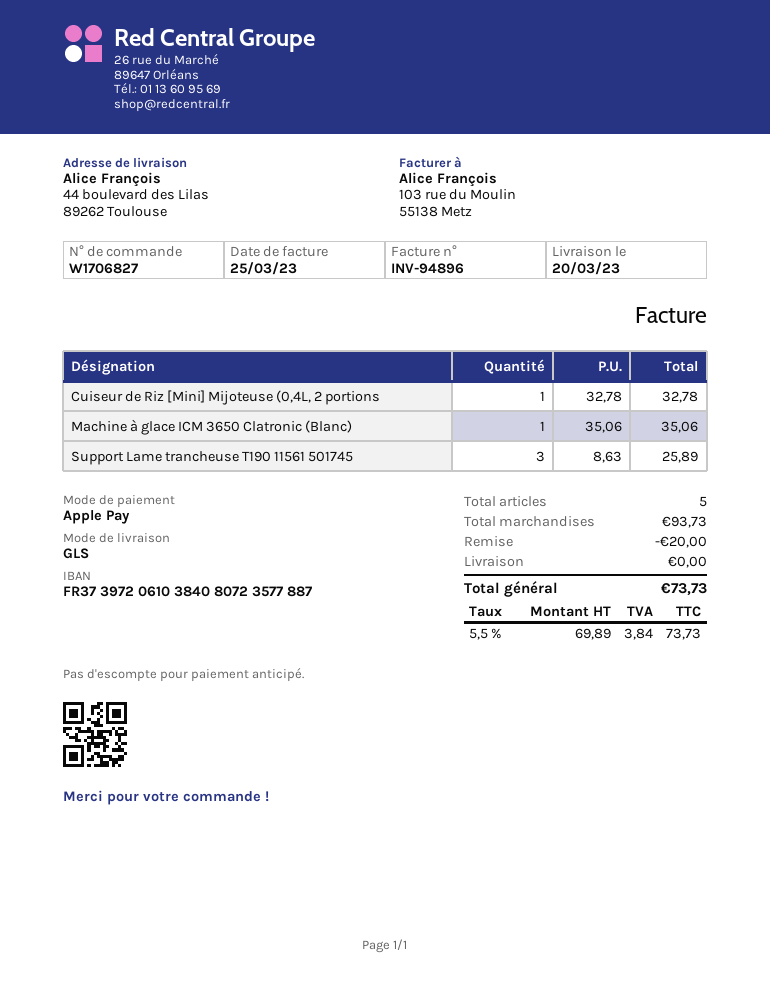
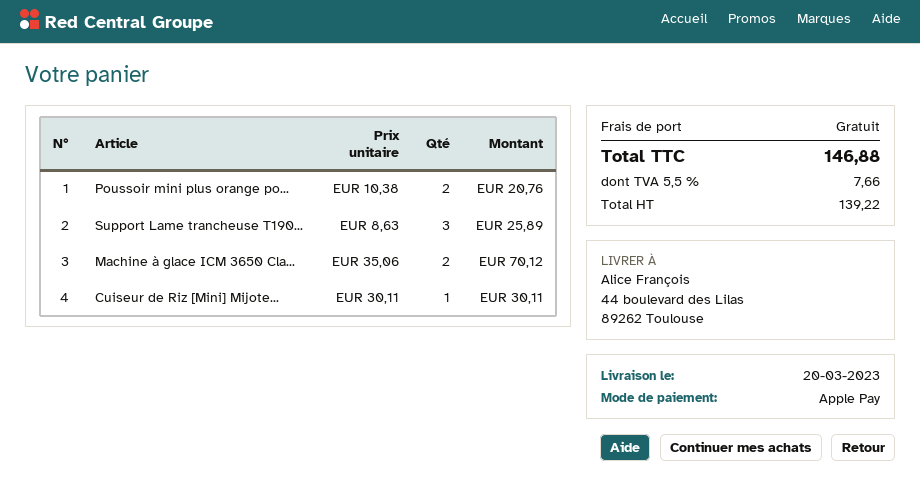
Cuiseur de Riz [Mini] Mijoteuse (0,4L, 2 portions: 1 x 32.78 = 32.78 -> 1 x 30.11 = 30.11
Machine à glace ICM 3650 Clatronic (Blanc): 1 x 35.06 = 35.06 -> 2 x 35.06 = 70.12
Poussoir mini plus orange po...: none -> 2 x 10.38 = 20.76
discount: 20.00 -> none
net: 69.89 -> 139.22
tax: 5.5% = 3.84 -> 5.5% = 7.66
total: 73.73 -> 146.88

